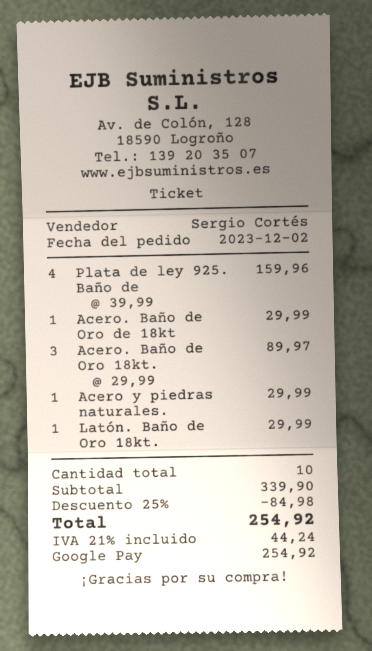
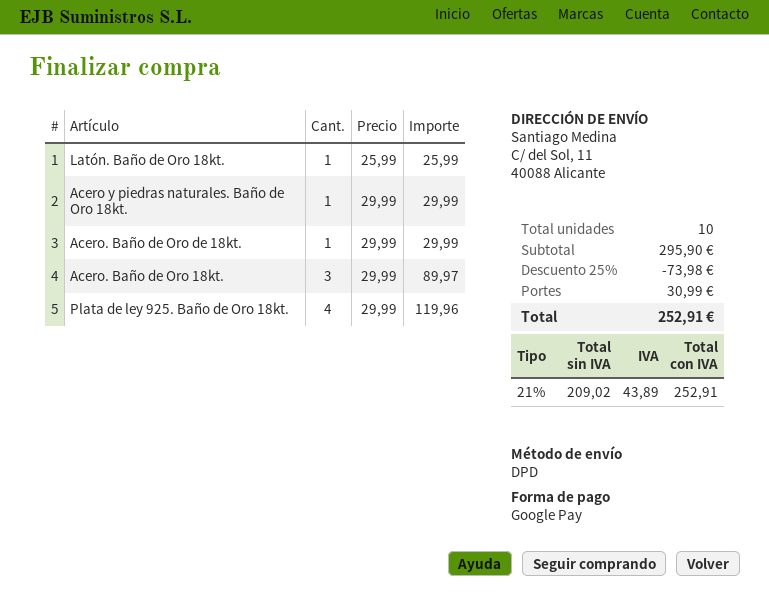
Plata de ley 925. Baño de: 4 x 39.99 = 159.96 -> 4 x 29.99 = 119.96
Latón. Baño de Oro 18kt.: 1 x 29.99 = 29.99 -> 1 x 25.99 = 25.99
subtotal: 339.90 -> 295.90
discount: 25% = 84.98 -> 25% = 73.98
shipping: none -> 30.99
tax: 21% = 44.24 -> 21% = 43.89
total: 254.92 -> 252.91

